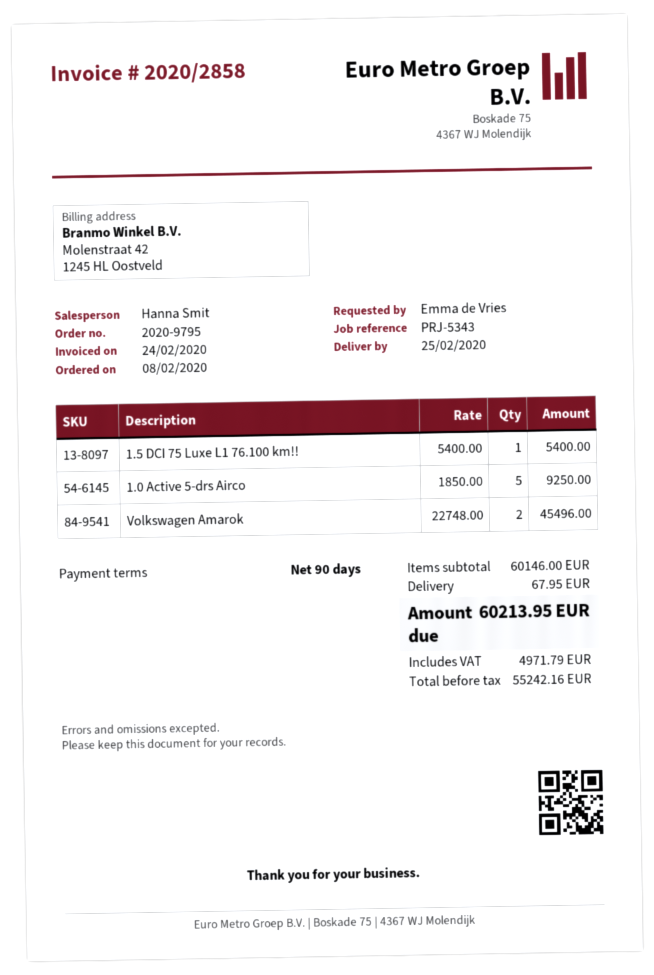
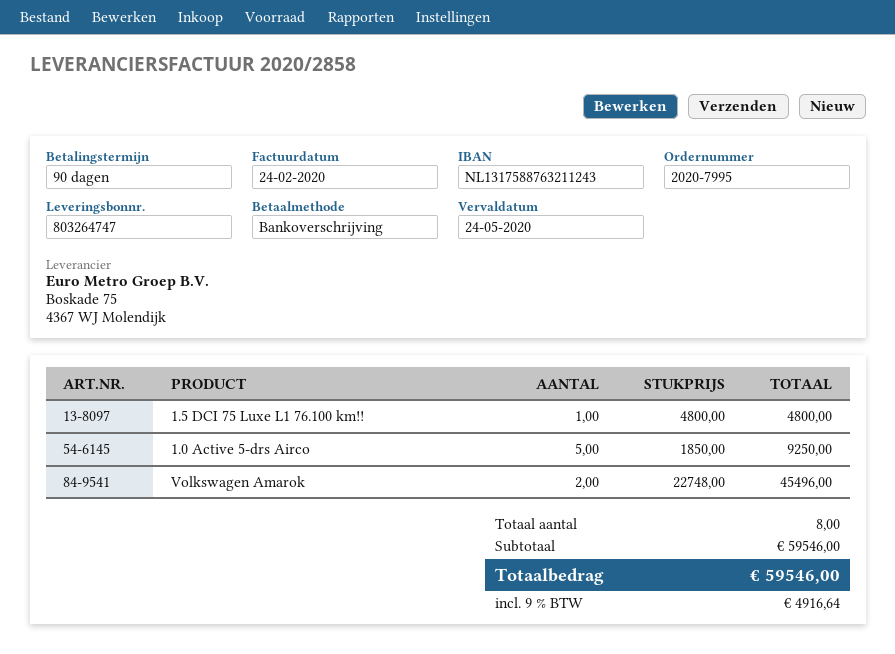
order number: 2020-9795 -> 2020-7995
1.5 DCI 75 Luxe L1 76.100 km!!: 1 x 5400.00 = 5400.00 -> 1 x 4800.00 = 4800.00
subtotal: 60146.00 -> 59546.00
shipping: 67.95 -> none
tax: 4971.79 -> 4916.64
total: 60213.95 -> 59546.00

